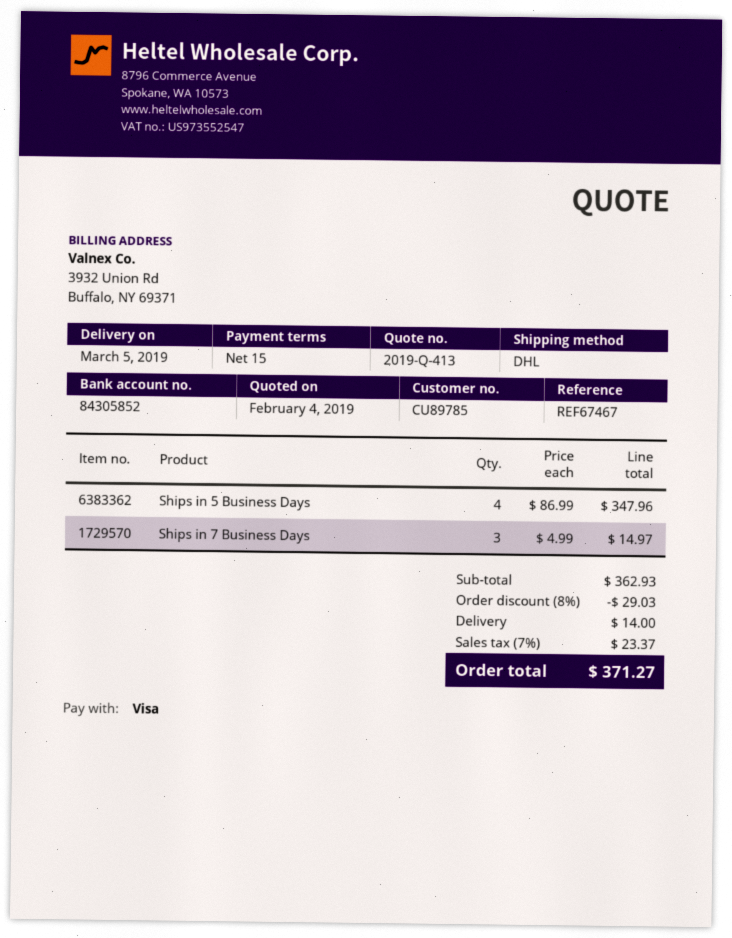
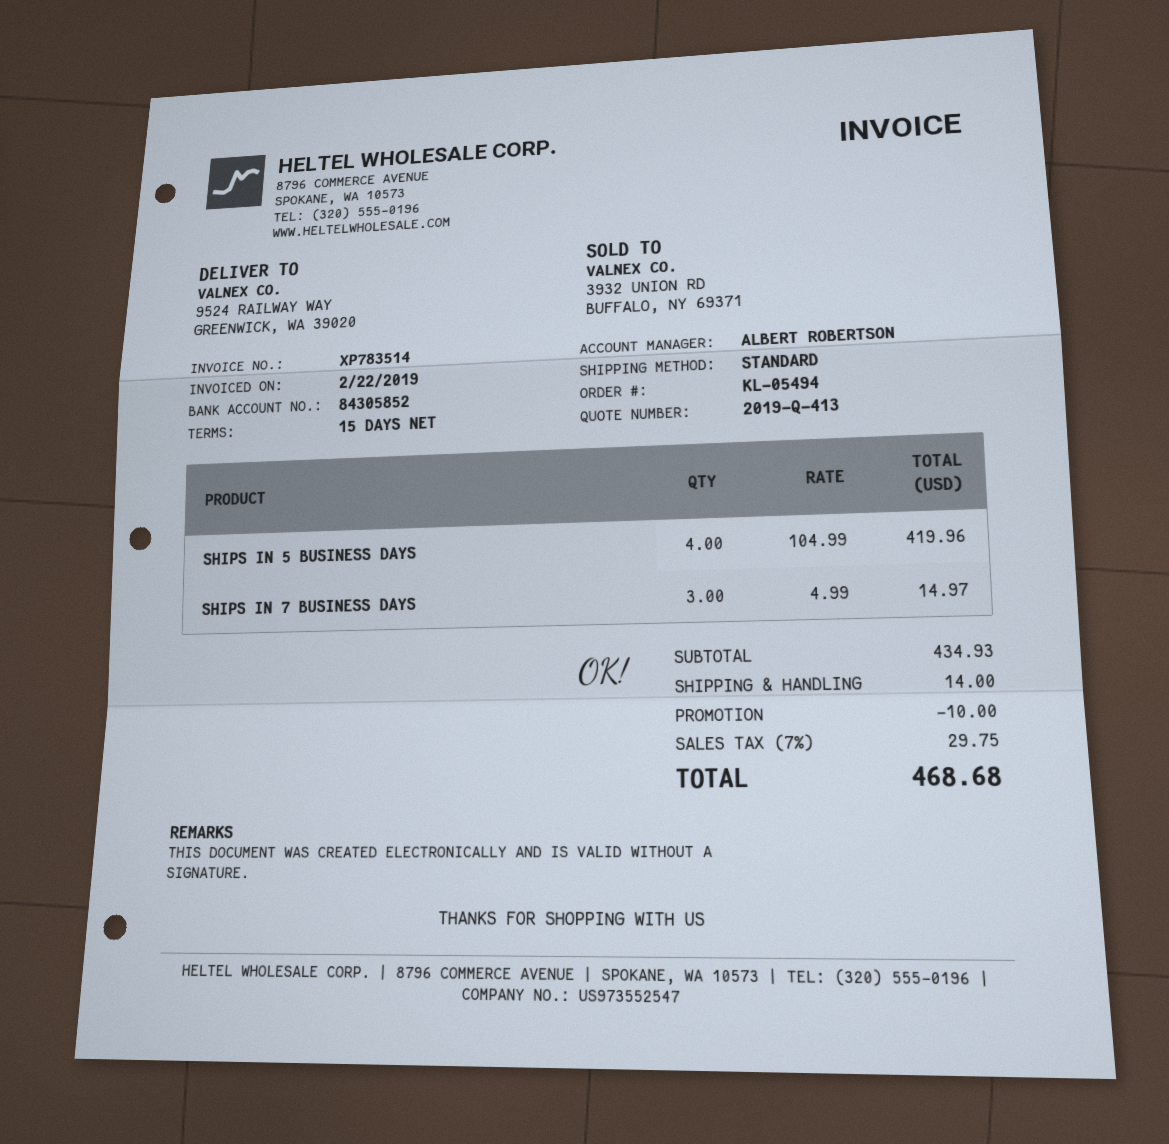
shipping method: DHL -> standard
Ships in 5 Business Days: 4 x 86.99 = 347.96 -> 4 x 104.99 = 419.96
subtotal: 362.93 -> 434.93
discount: 29.03 -> 10.00
tax: 7% = 23.37 -> 7% = 29.75
total: 371.27 -> 468.68

